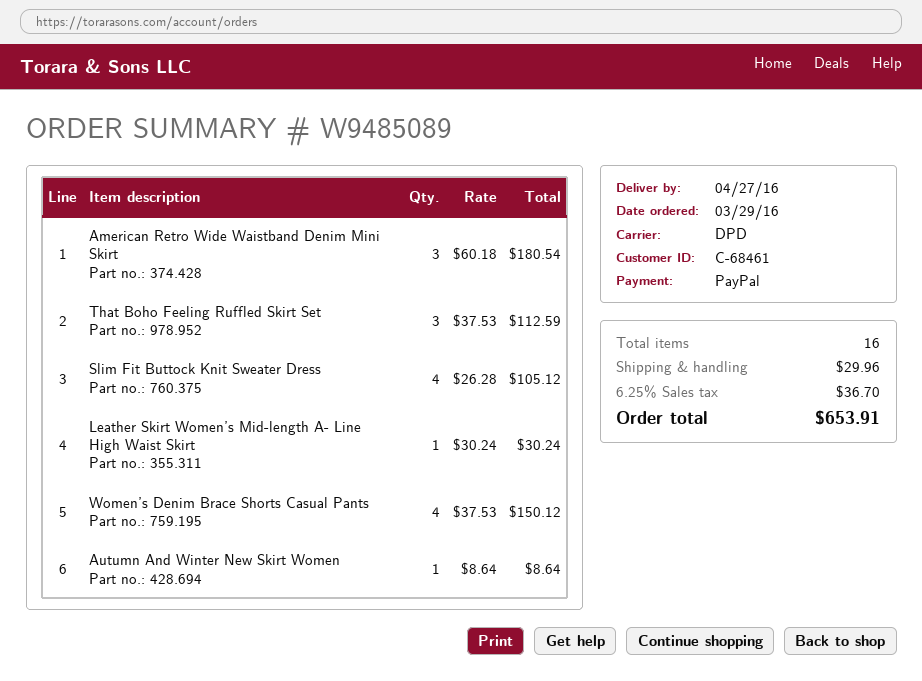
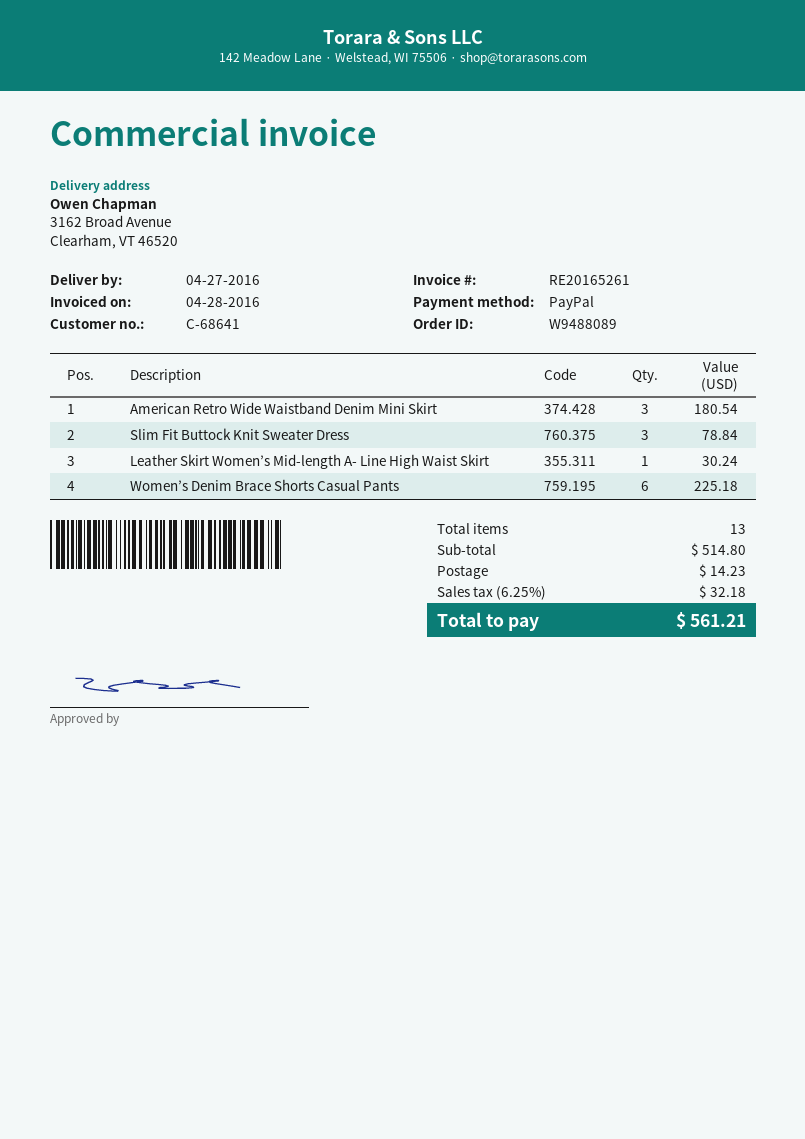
order number: W9485089 -> W9488089
customer number: C-68461 -> C-68641
That Boho Feeling Ruffled Skirt Set: 3 for 112.59 -> none
Slim Fit Buttock Knit Sweater Dress: 4 for 105.12 -> 3 for 78.84
Women’s Denim Brace Shorts Casual Pants: 4 for 150.12 -> 6 for 225.18
Autumn And Winter New Skirt Women: 1 for 8.64 -> none
total quantity: 16 -> 13
shipping: 29.96 -> 14.23
tax: 6.25% = 36.70 -> 6.25% = 32.18
total: 653.91 -> 561.21

